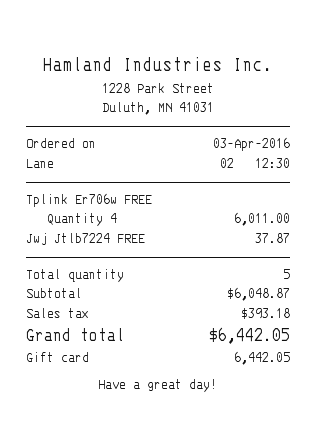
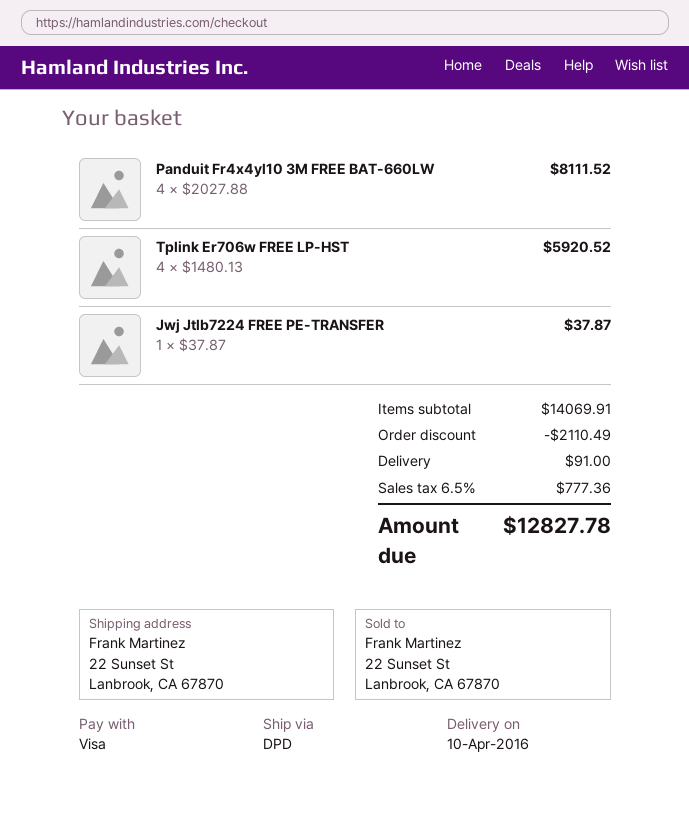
payment method: gift card -> Visa
Tplink Er706w FREE: 4 for 6011.00 -> 4 for 5920.52
Panduit Fr4x4yl10 3M FREE BAT-660LW: none -> 4 for 8111.52
subtotal: 6048.87 -> 14069.91
discount: none -> 2110.49
shipping: none -> 91.00
tax: 393.18 -> 777.36
total: 6442.05 -> 12827.78

